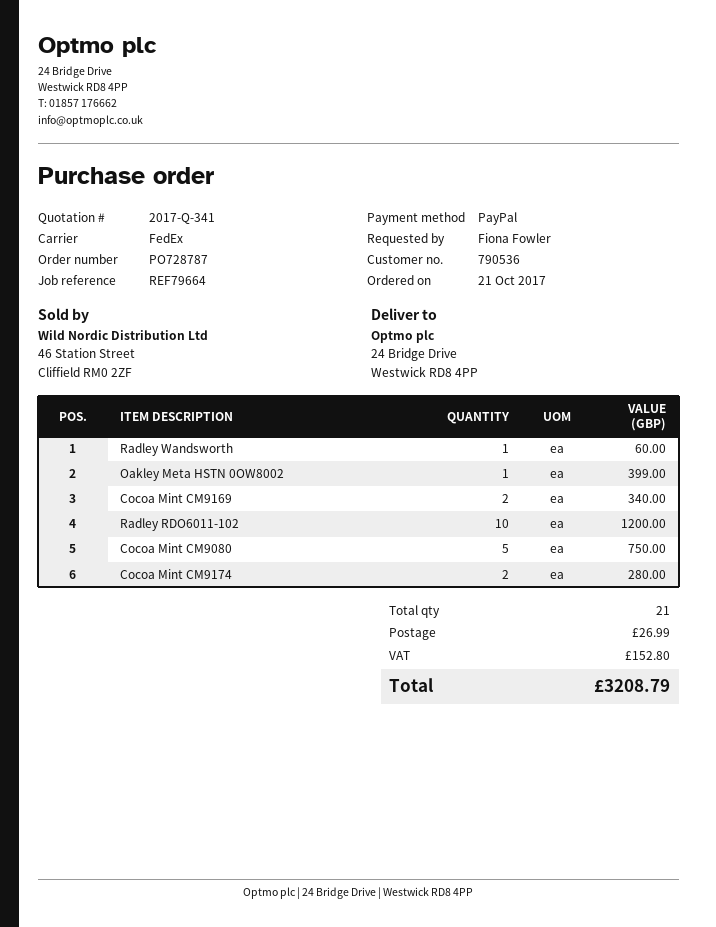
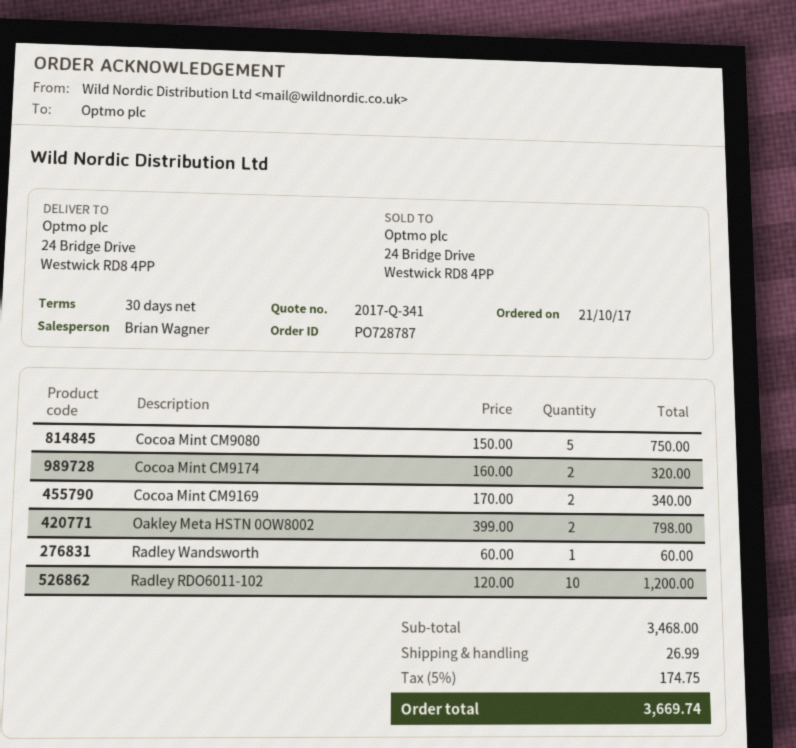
Oakley Meta HSTN 0OW8002: 1 for 399.00 -> 2 for 798.00
Cocoa Mint CM9174: 2 for 280.00 -> 2 for 320.00
tax: 152.80 -> 174.75
total: 3208.79 -> 3669.74

